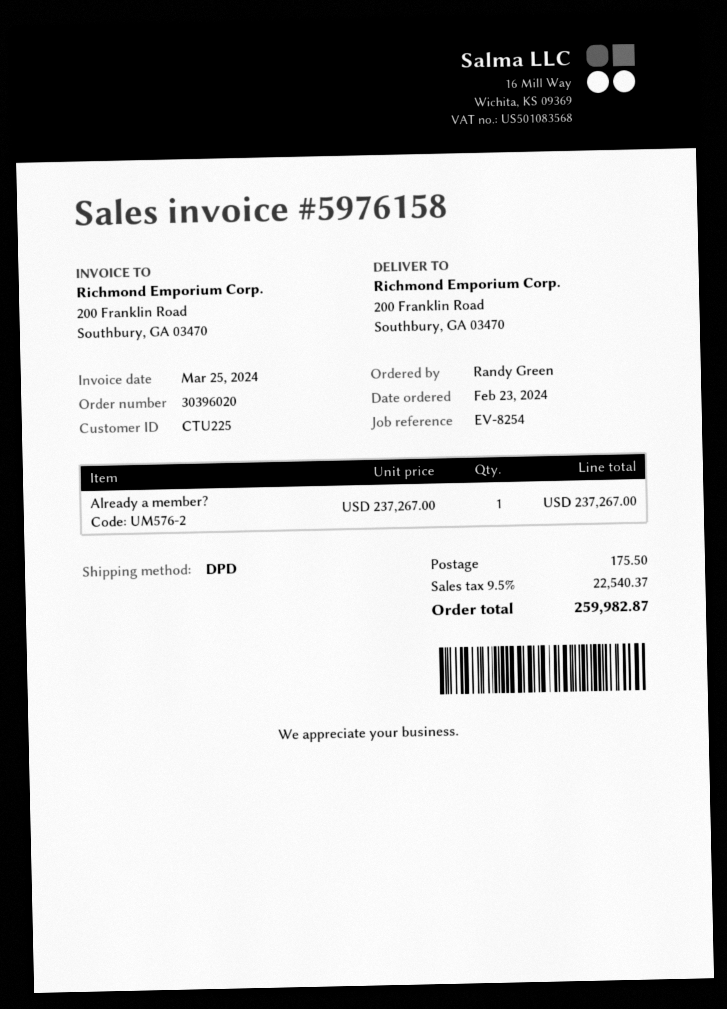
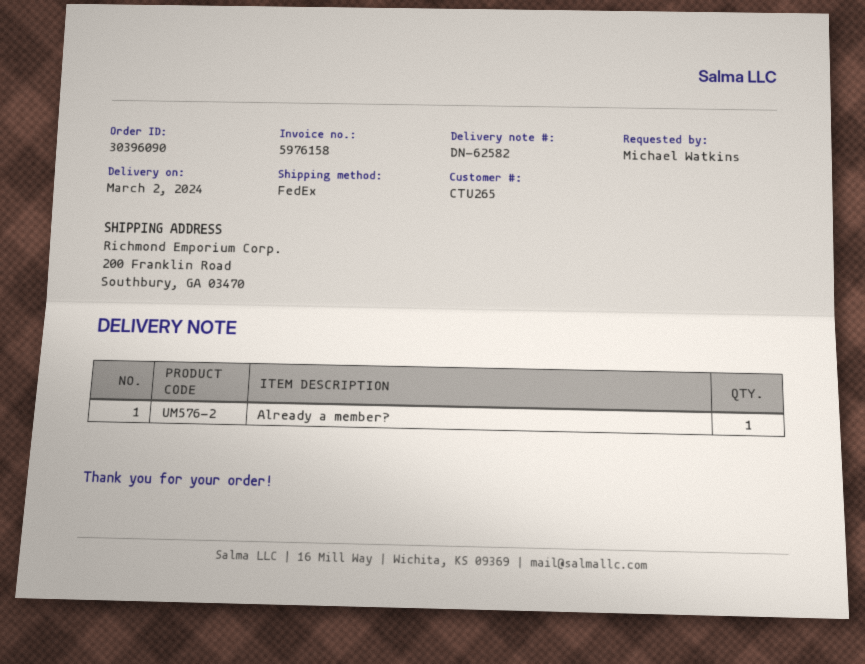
order number: 30396020 -> 30396090
customer number: CTU225 -> CTU265
ordered by: Randy Green -> Michael Watkins
shipping method: DPD -> FedEx

